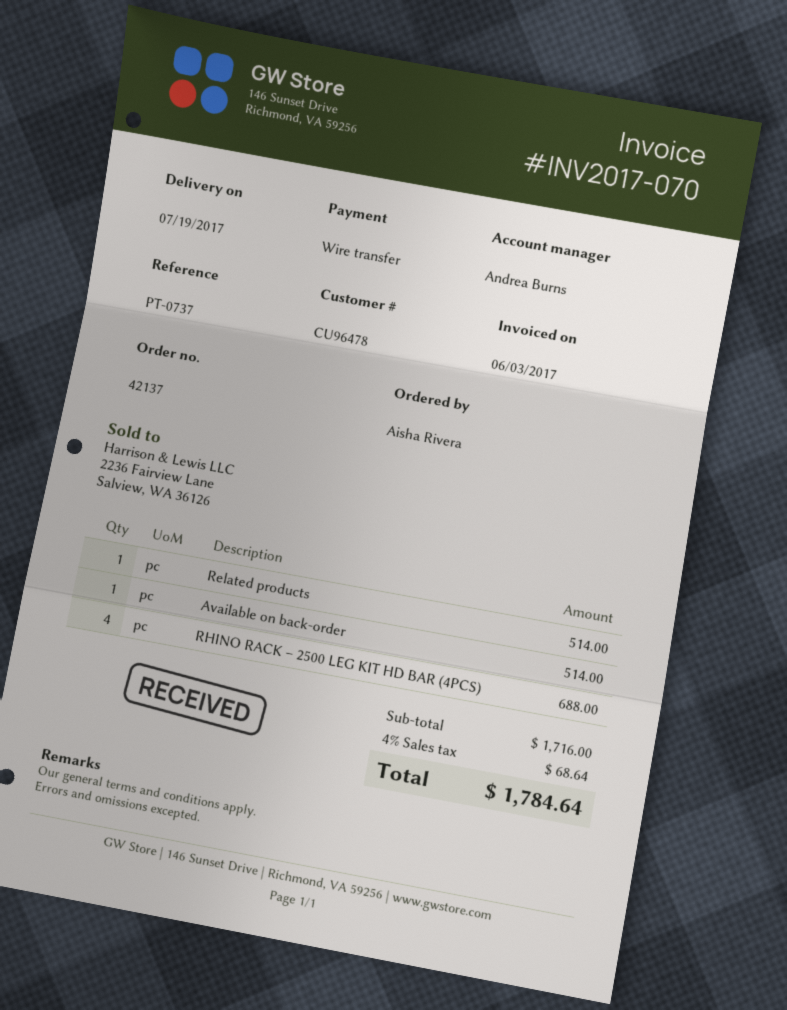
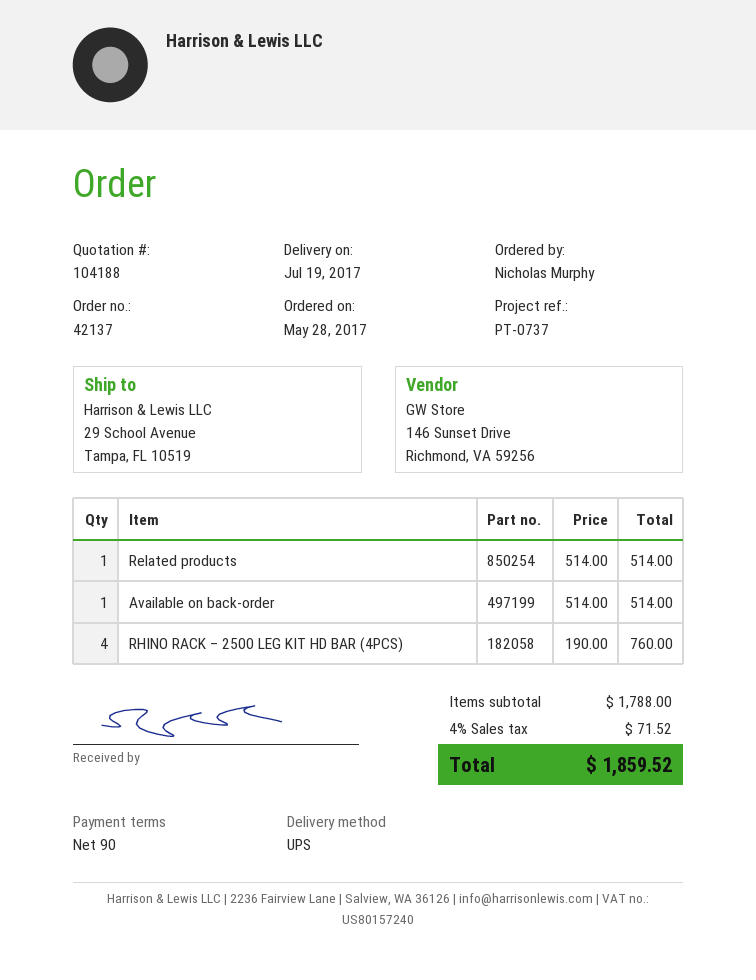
ordered by: Aisha Rivera -> Nicholas Murphy
RHINO RACK – 2500 LEG KIT HD BAR (4PCS): 4 for 688.00 -> 4 for 760.00
subtotal: 1716.00 -> 1788.00
tax: 4% = 68.64 -> 4% = 71.52
total: 1784.64 -> 1859.52

